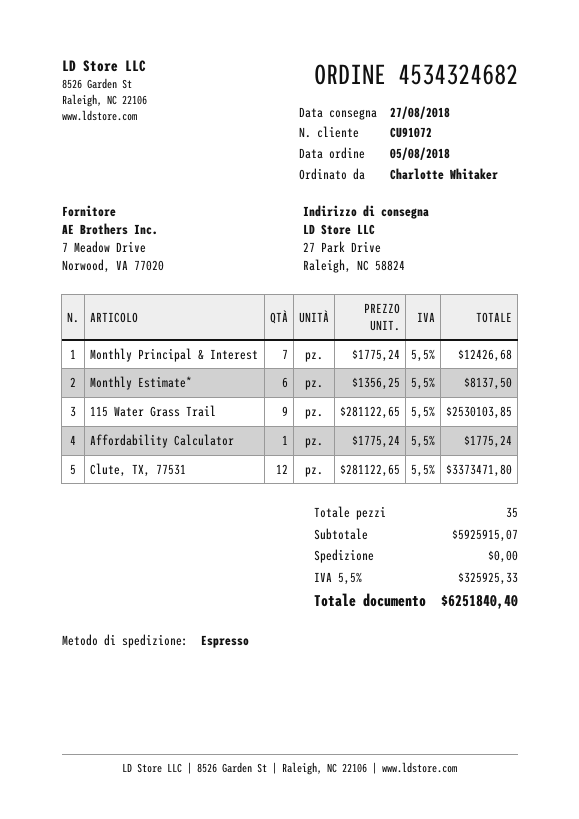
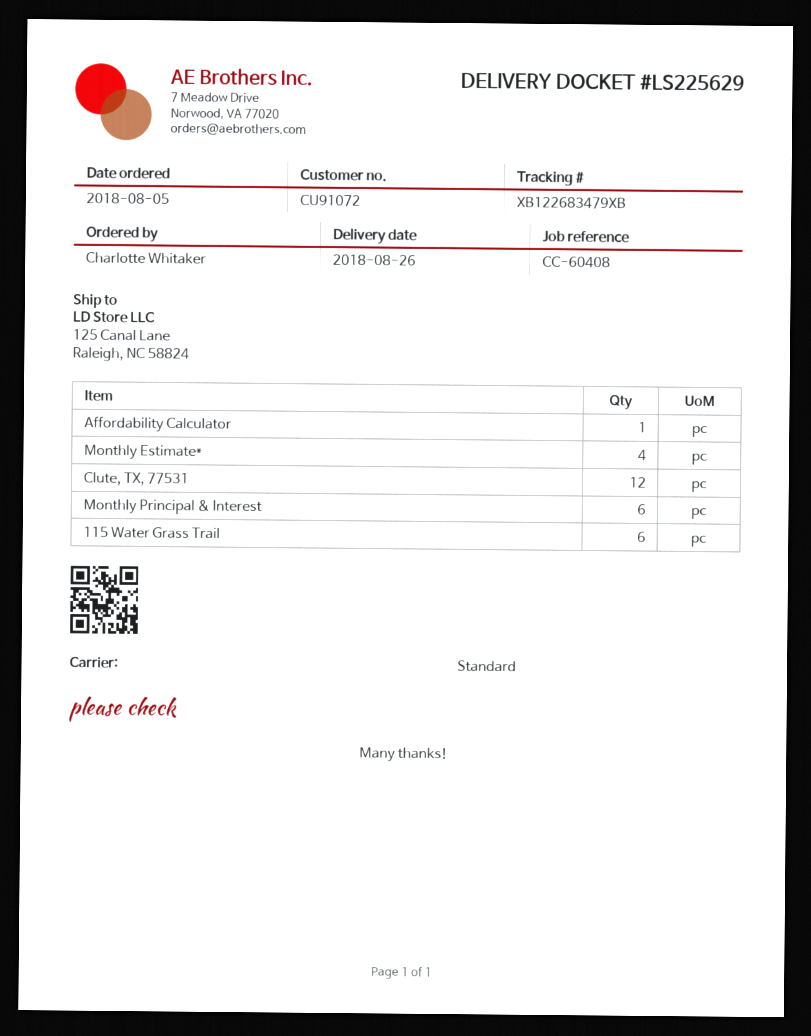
delivery date: 2018-08-27 -> 2018-08-26
shipping method: express -> standard
ship to: 27 Park Drive, Raleigh, NC 58824 -> 125 Canal Lane, Raleigh, NC 58824
Monthly Principal & Interest: 7 -> 6
Monthly Estimate*: 6 -> 4
115 Water Grass Trail: 9 -> 6

